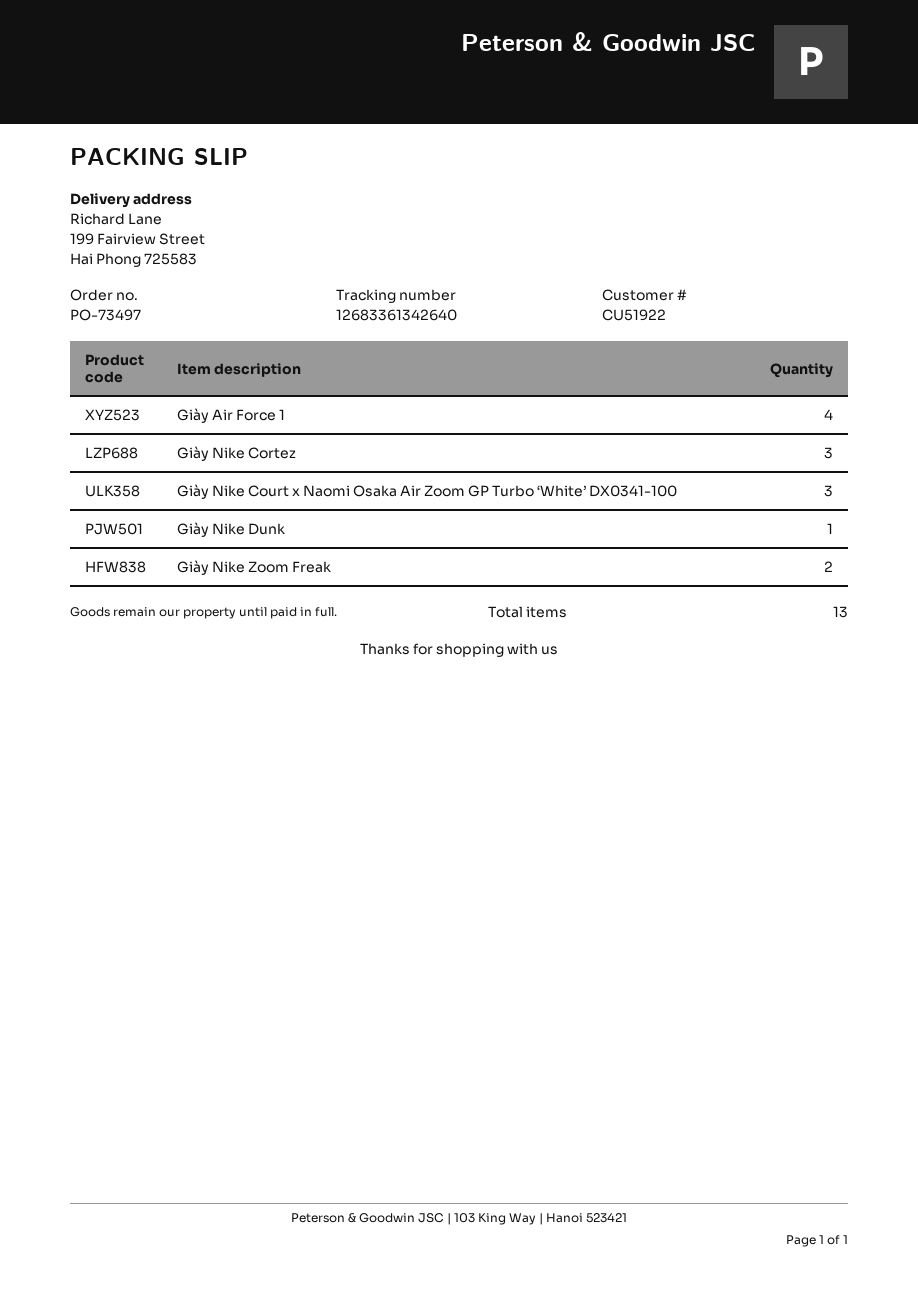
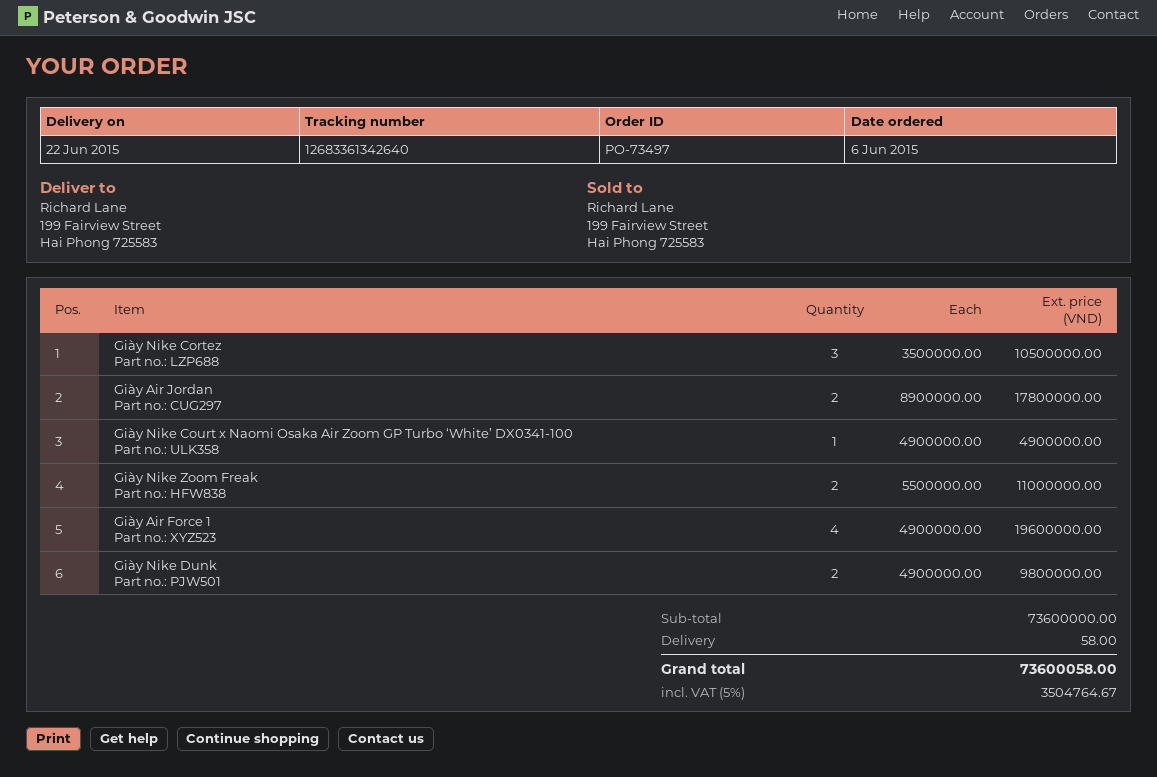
Giày Nike Court x Naomi Osaka Air Zoom GP Turbo ‘White’ DX0341-100: 3 -> 1
Giày Nike Dunk: 1 -> 2
Giày Air Jordan: none -> 2

